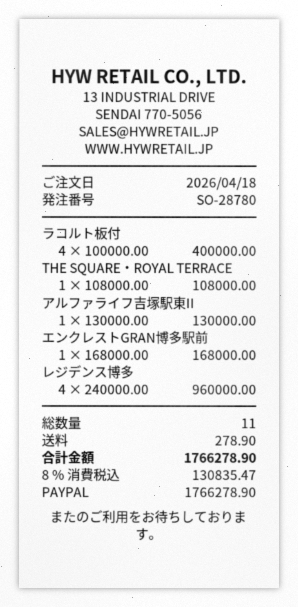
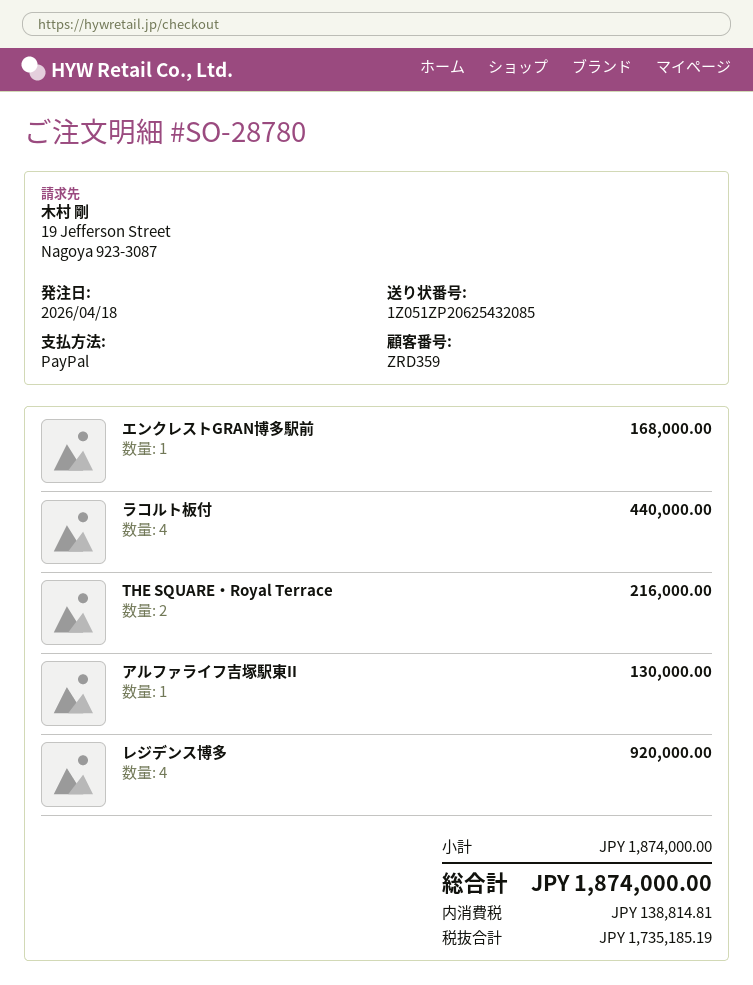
ラコルト板付: 4 for 400000.00 -> 4 for 440000.00
THE SQUARE・ROYAL TERRACE: 1 for 108000.00 -> 2 for 216000.00
レジデンス博多: 4 for 960000.00 -> 4 for 920000.00
shipping: 278.90 -> none
tax: 130835.47 -> 138814.81
total: 1766278.90 -> 1874000.00

